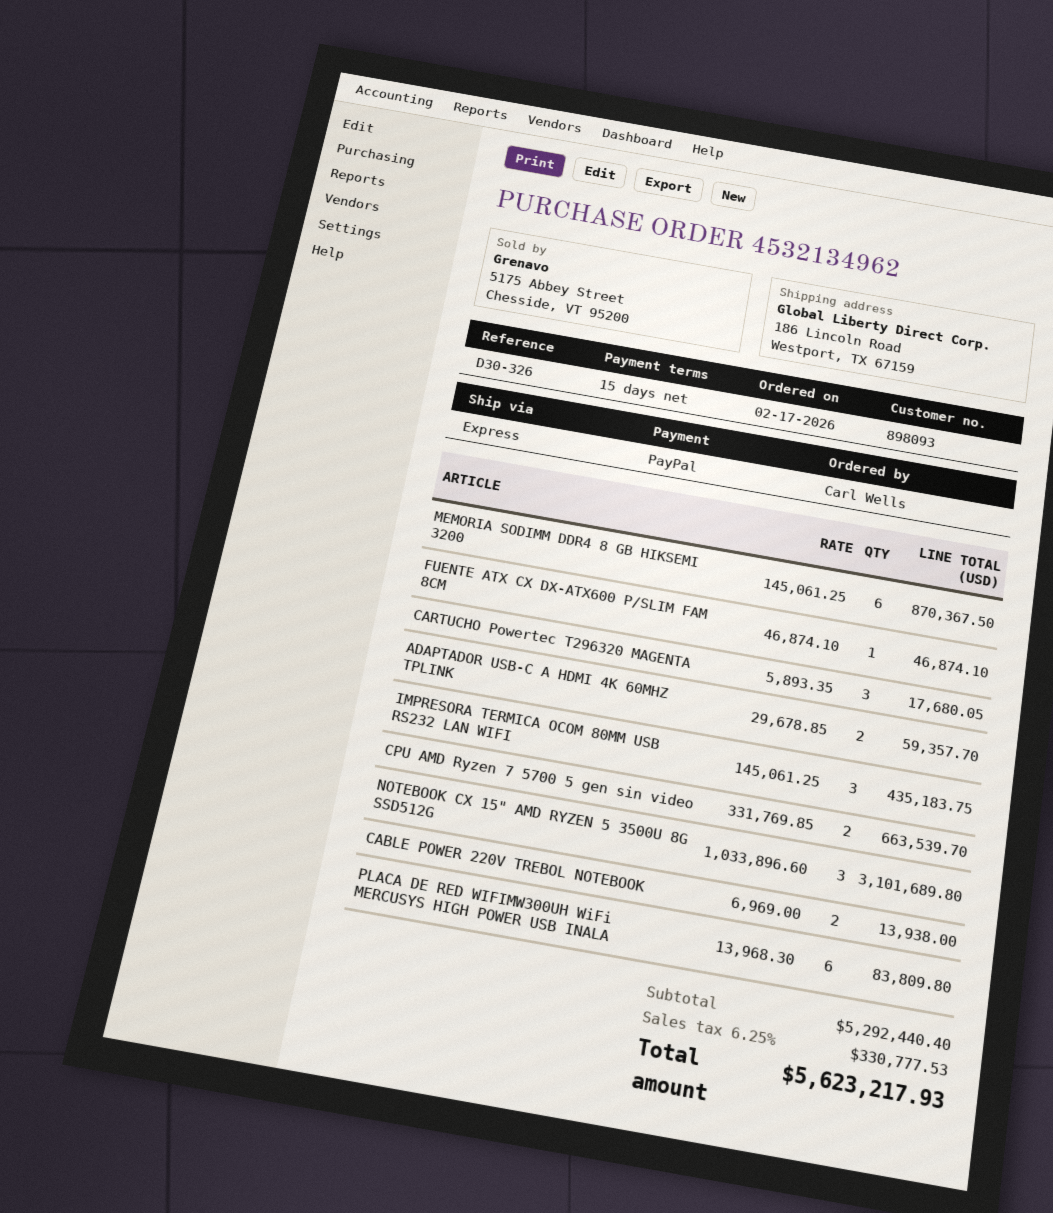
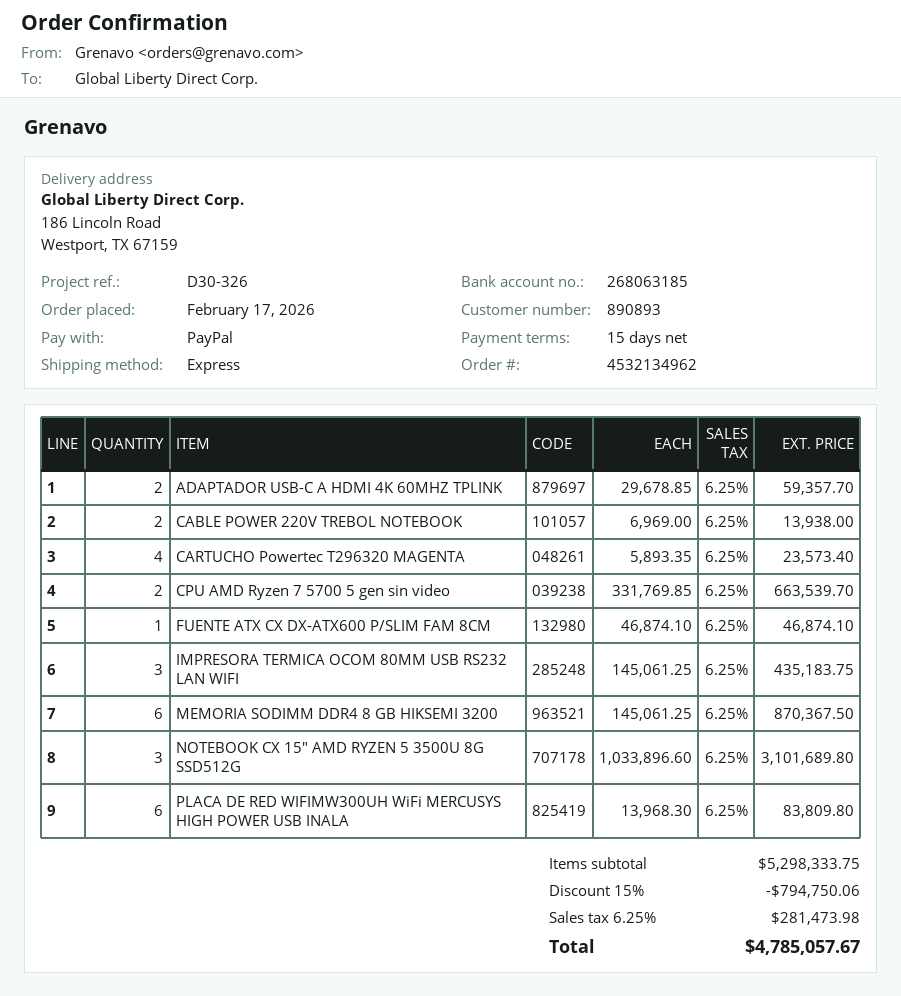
customer number: 898093 -> 890893
CARTUCHO Powertec T296320 MAGENTA: 3 x 5893.35 = 17680.05 -> 4 x 5893.35 = 23573.40
subtotal: 5292440.40 -> 5298333.75
discount: none -> 15% = 794750.06
tax: 6.25% = 330777.53 -> 6.25% = 281473.98
total: 5623217.93 -> 4785057.67

